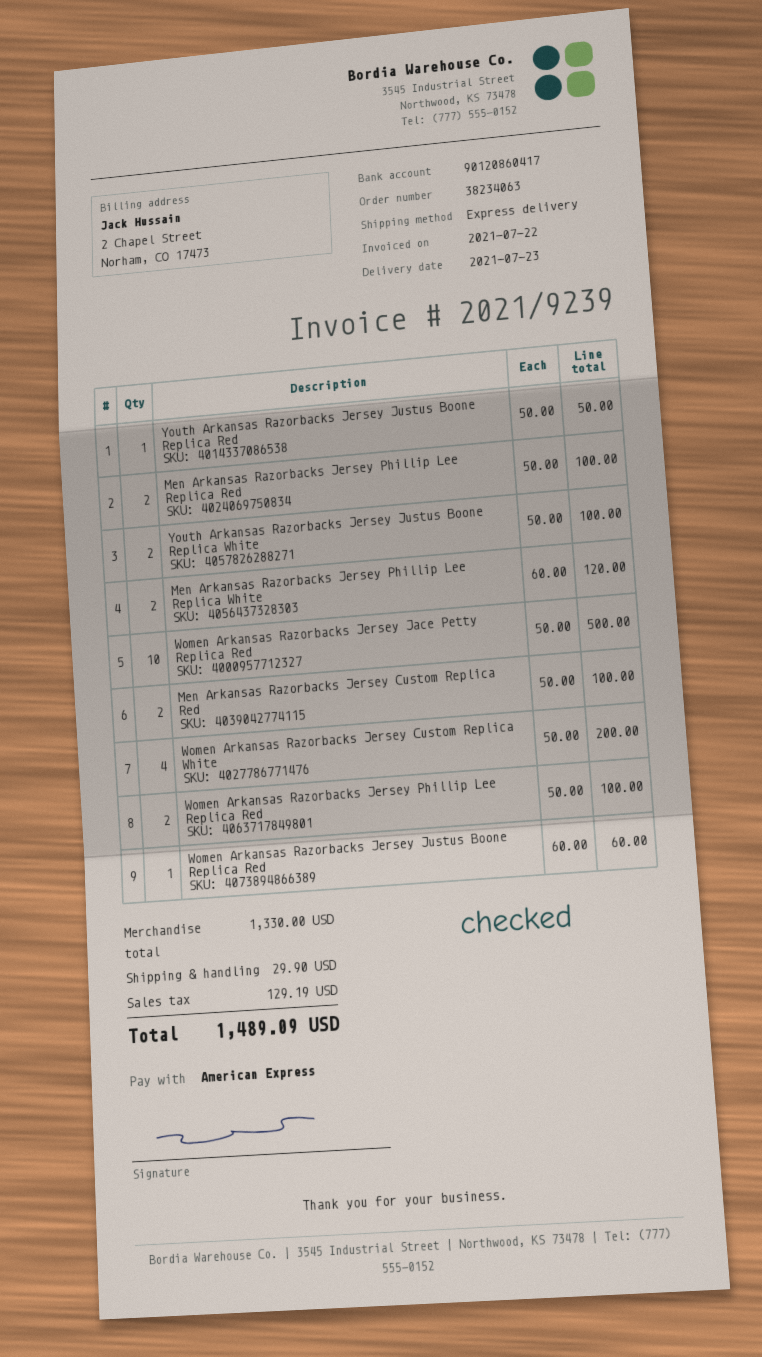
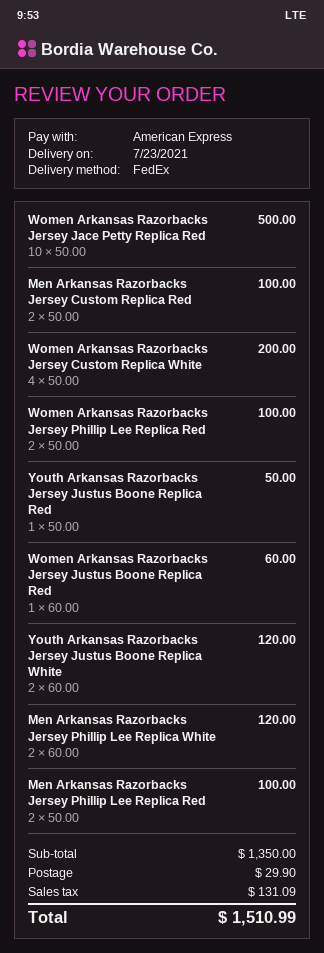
shipping method: express -> FedEx
Youth Arkansas Razorbacks Jersey Justus Boone Replica White: 2 x 50.00 = 100.00 -> 2 x 60.00 = 120.00
subtotal: 1330.00 -> 1350.00
tax: 129.19 -> 131.09
total: 1489.09 -> 1510.99

